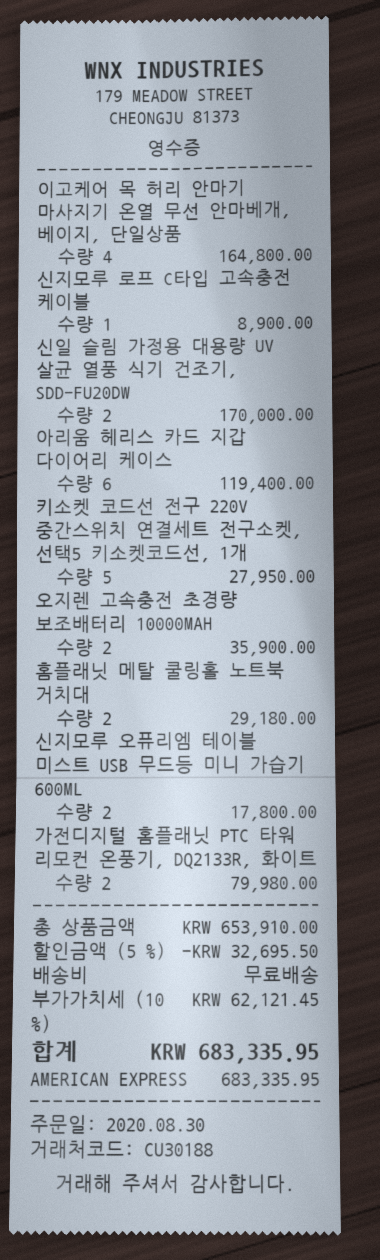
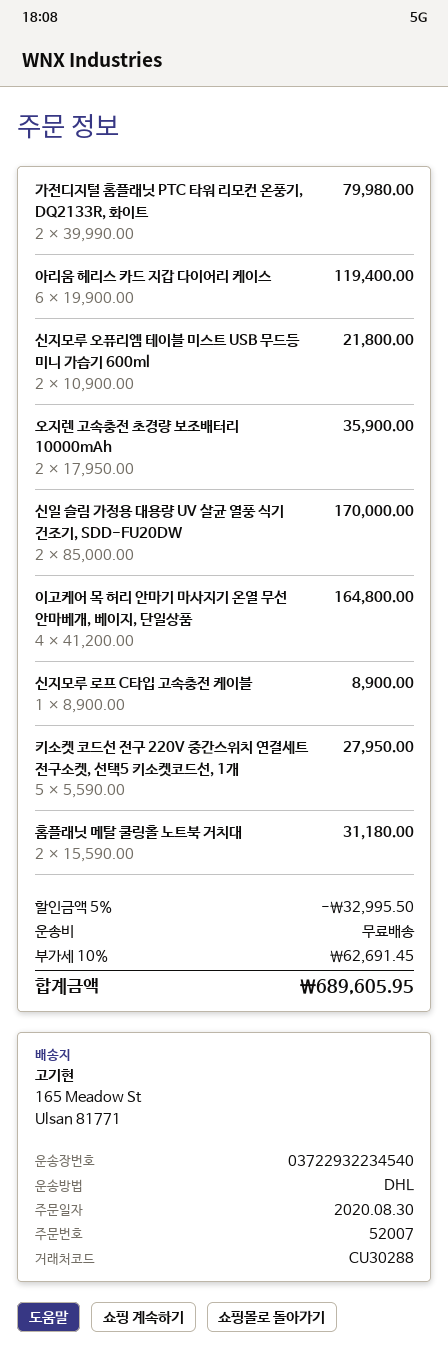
customer number: CU30188 -> CU30288
홈플래닛 메탈 쿨링홀 노트북 거치대: 2 for 29180.00 -> 2 for 31180.00
신지모루 오퓨리엠 테이블 미스트 USB 무드등 미니 가습기 600ML: 2 for 17800.00 -> 2 for 21800.00
discount: 5% = 32695.50 -> 5% = 32995.50
tax: 10% = 62121.45 -> 10% = 62691.45
total: 683335.95 -> 689605.95

